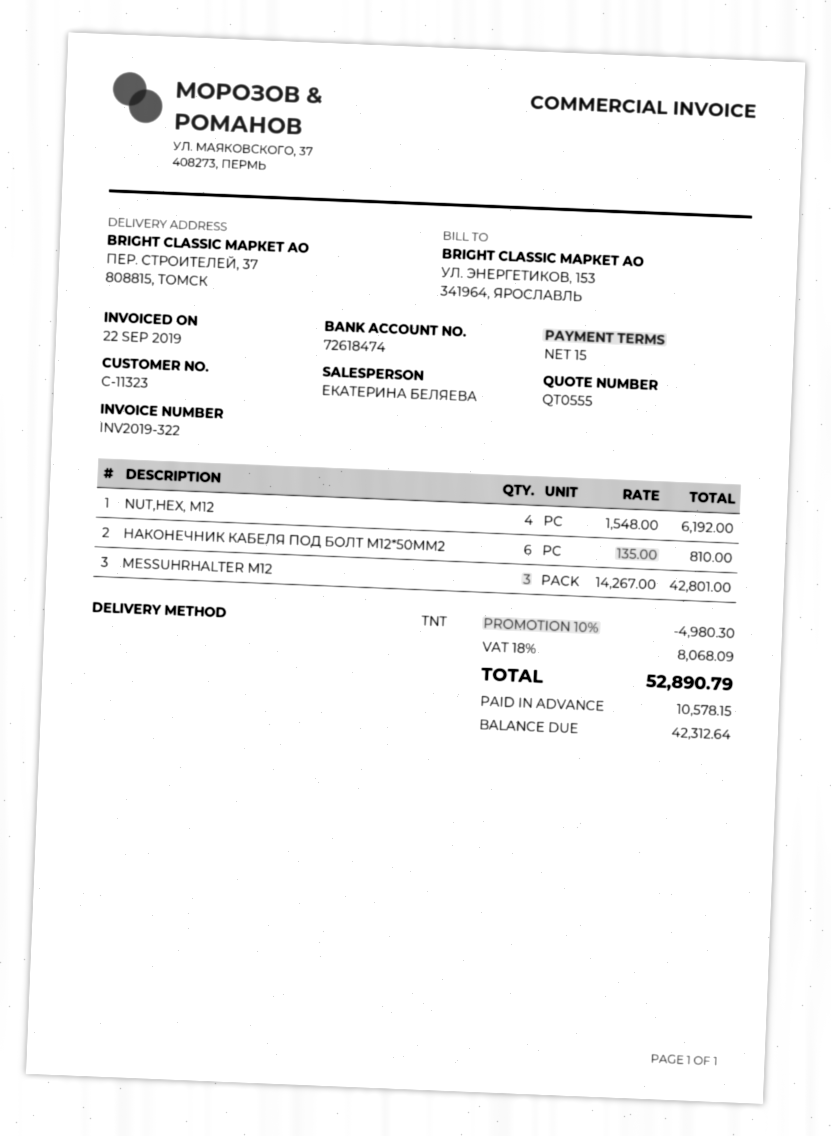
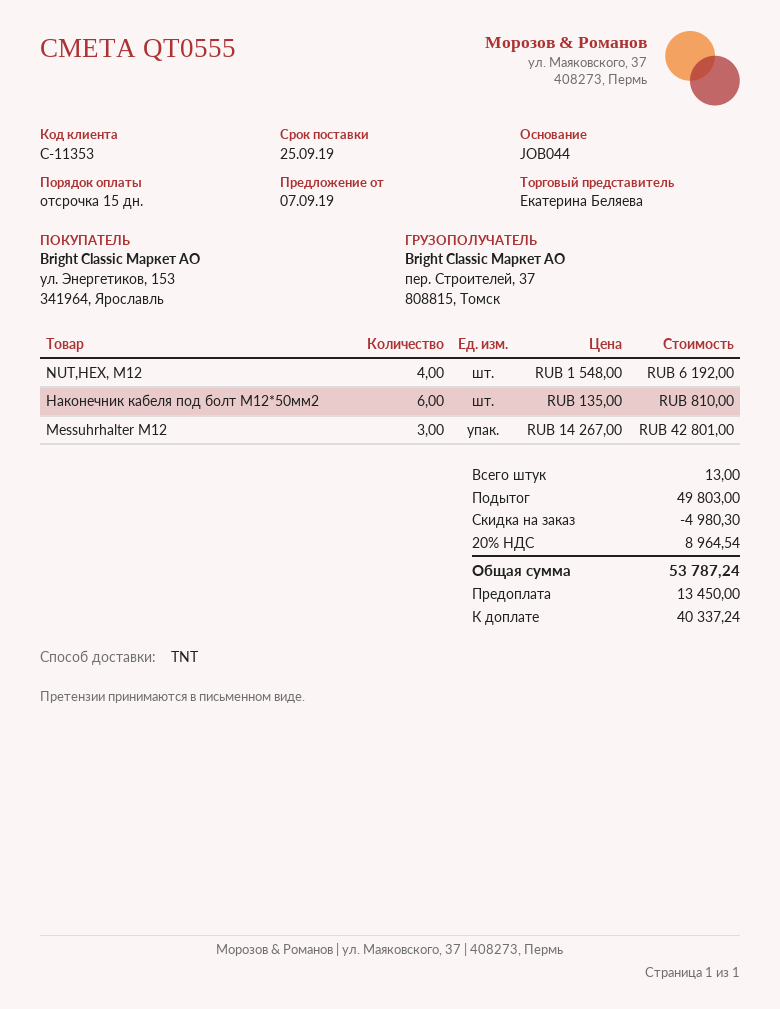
customer number: C-11323 -> C-11353
tax: 18% = 8068.09 -> 20% = 8964.54
total: 52890.79 -> 53787.24
deposit: 10578.15 -> 13450.00
balance: 42312.64 -> 40337.24

